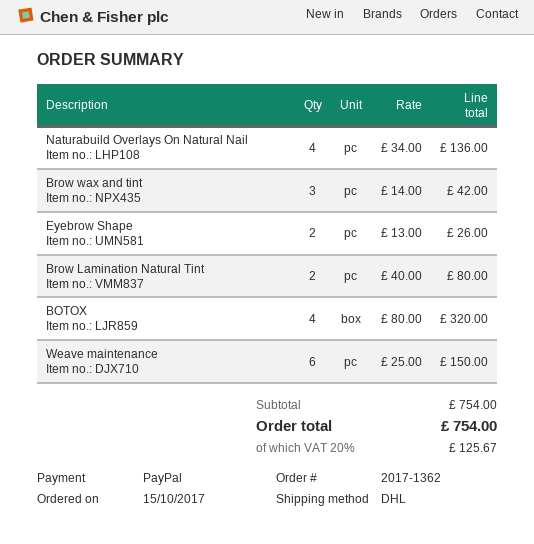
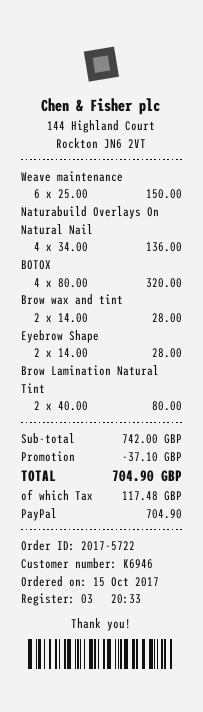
order number: 2017-1362 -> 2017-5722
Brow wax and tint: 3 x 14.00 = 42.00 -> 2 x 14.00 = 28.00
Eyebrow Shape: 2 x 13.00 = 26.00 -> 2 x 14.00 = 28.00
subtotal: 754.00 -> 742.00
discount: none -> 37.10
tax: 125.67 -> 117.48
total: 754.00 -> 704.90

